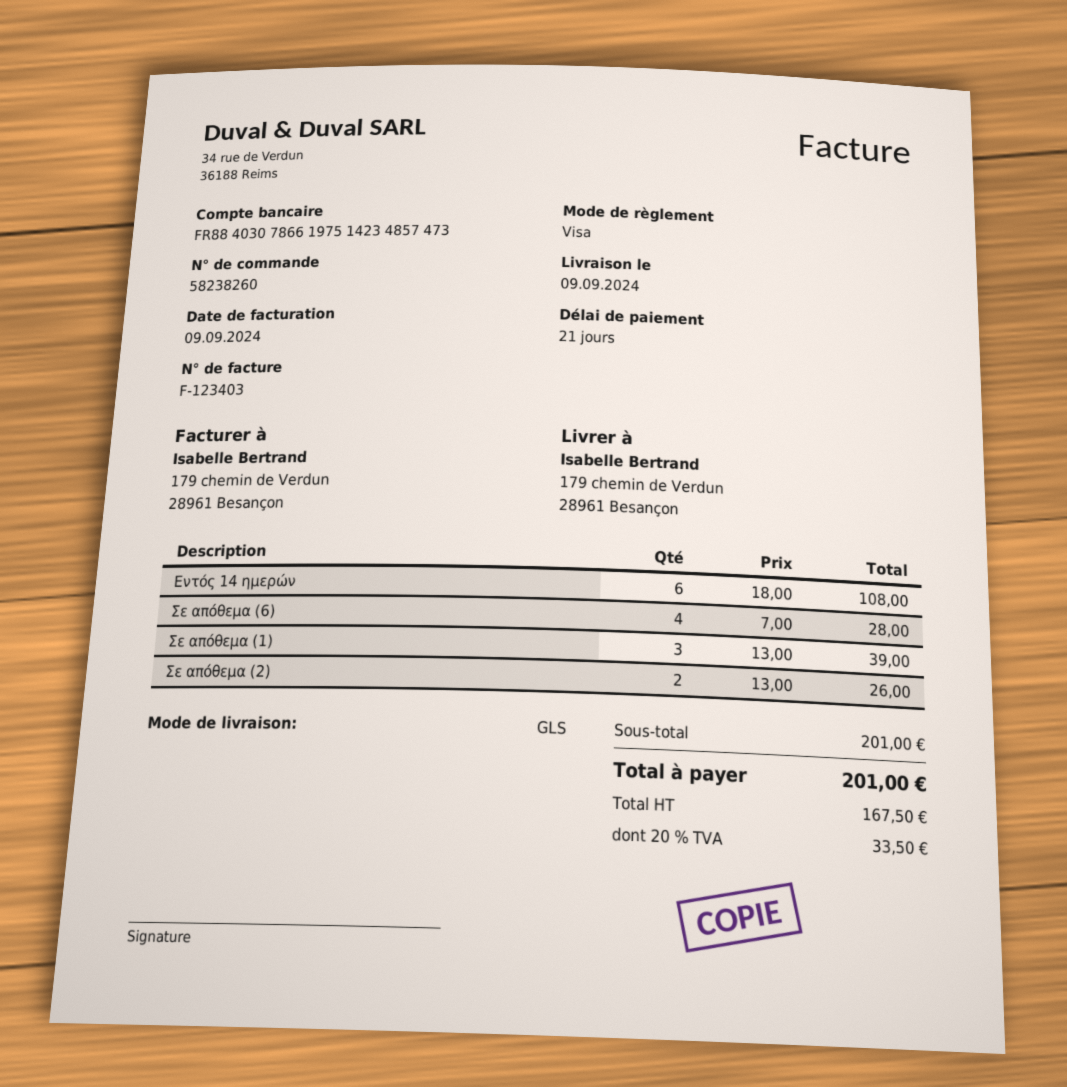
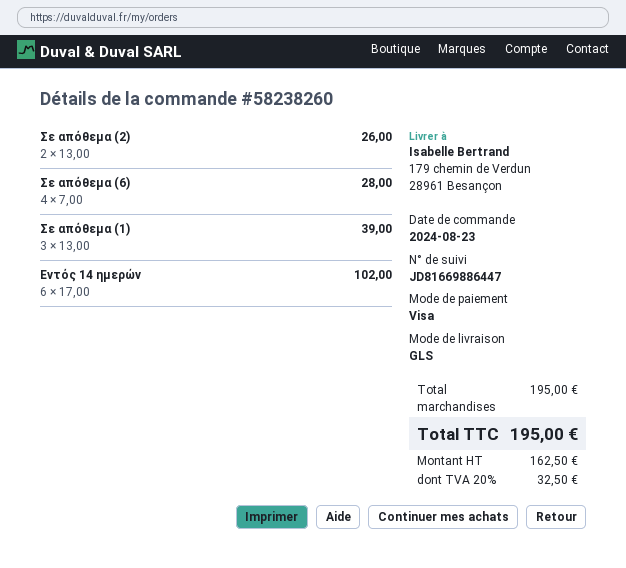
Εντός 14 ημερών: 6 x 18.00 = 108.00 -> 6 x 17.00 = 102.00
subtotal: 201.00 -> 195.00
net: 167.50 -> 162.50
tax: 20% = 33.50 -> 20% = 32.50
total: 201.00 -> 195.00

